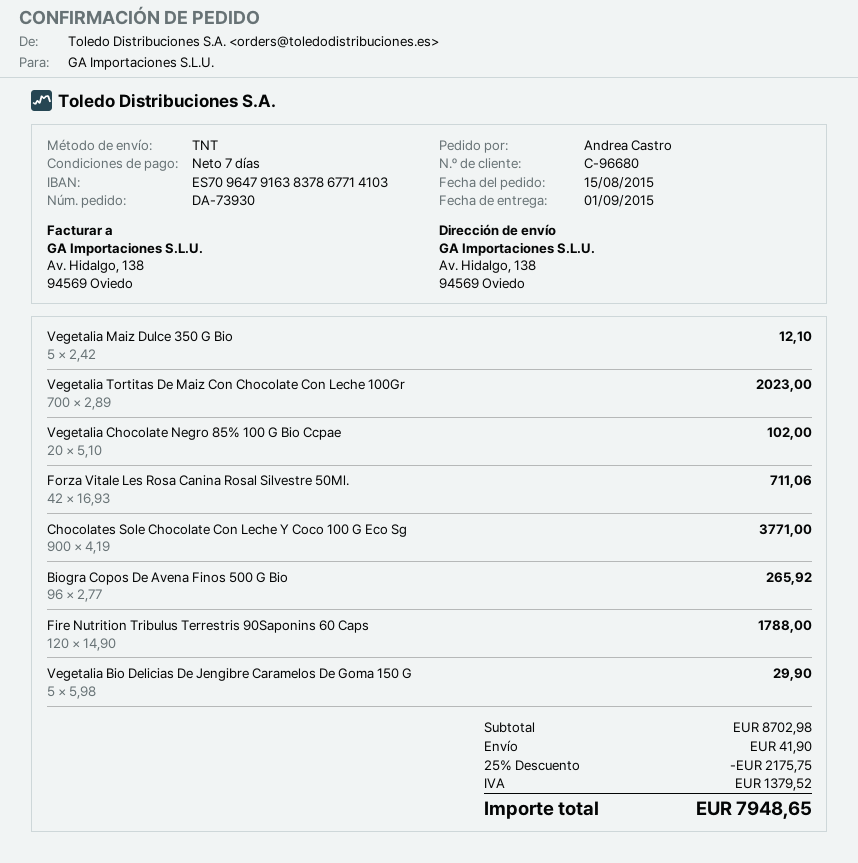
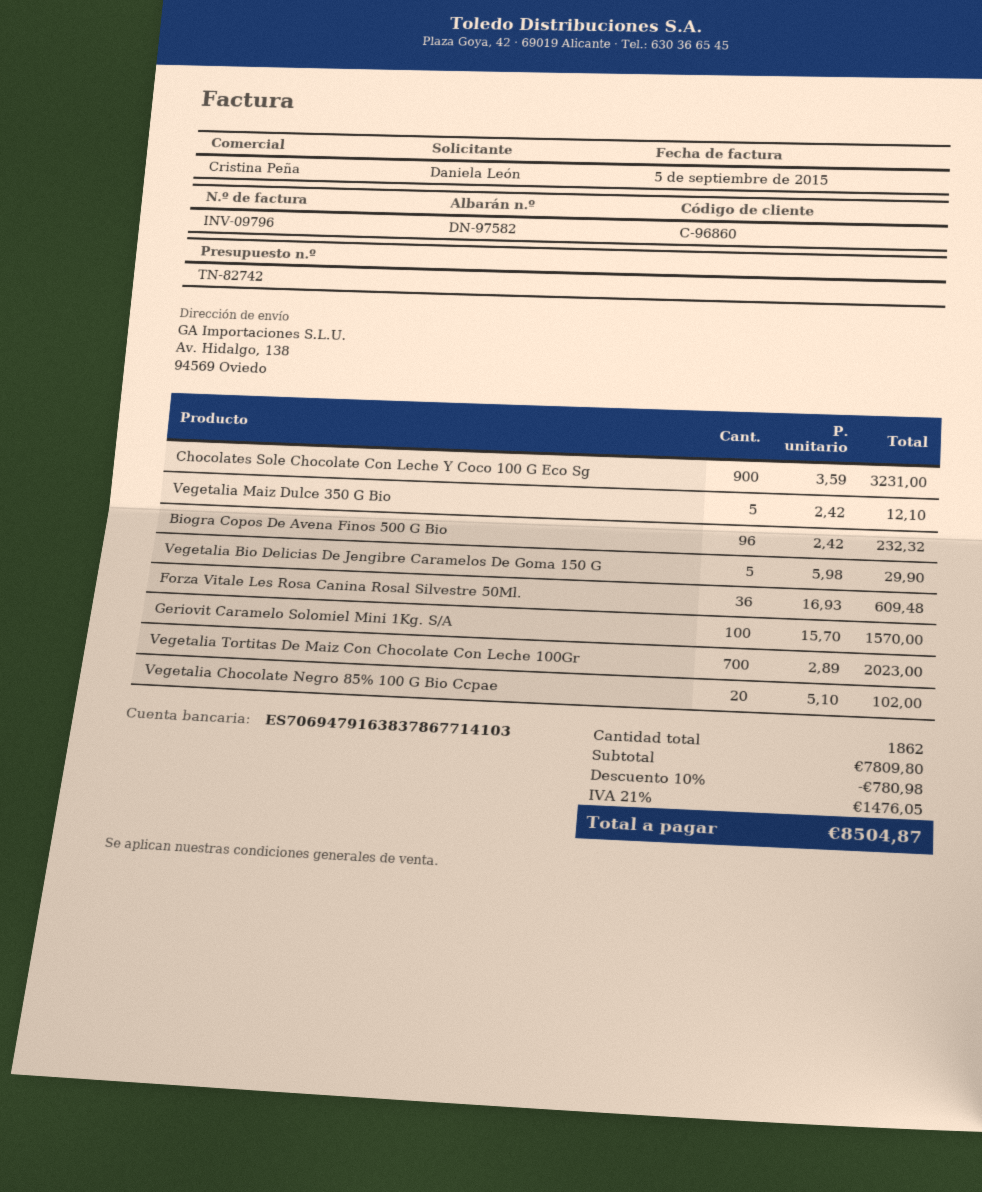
customer number: C-96680 -> C-96860
ordered by: Andrea Castro -> Daniela León
bank account: ES7096479163837867714103 -> ES7069479163837867714103
Forza Vitale Les Rosa Canina Rosal Silvestre 50Ml.: 42 x 16.93 = 711.06 -> 36 x 16.93 = 609.48
Chocolates Sole Chocolate Con Leche Y Coco 100 G Eco Sg: 900 x 4.19 = 3771.00 -> 900 x 3.59 = 3231.00
Biogra Copos De Avena Finos 500 G Bio: 96 x 2.77 = 265.92 -> 96 x 2.42 = 232.32
Fire Nutrition Tribulus Terrestris 90Saponins 60 Caps: 120 x 14.90 = 1788.00 -> none
Geriovit Caramelo Solomiel Mini 1Kg. S/A: none -> 100 x 15.70 = 1570.00
subtotal: 8702.98 -> 7809.80
discount: 25% = 2175.75 -> 10% = 780.98
shipping: 41.90 -> none
tax: 1379.52 -> 1476.05
total: 7948.65 -> 8504.87

